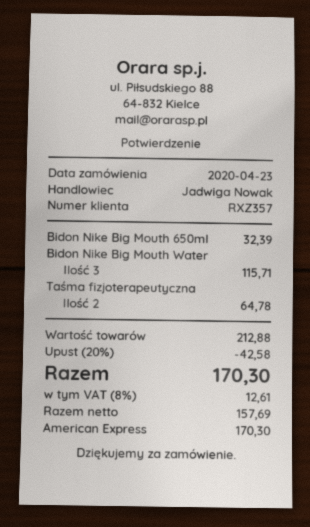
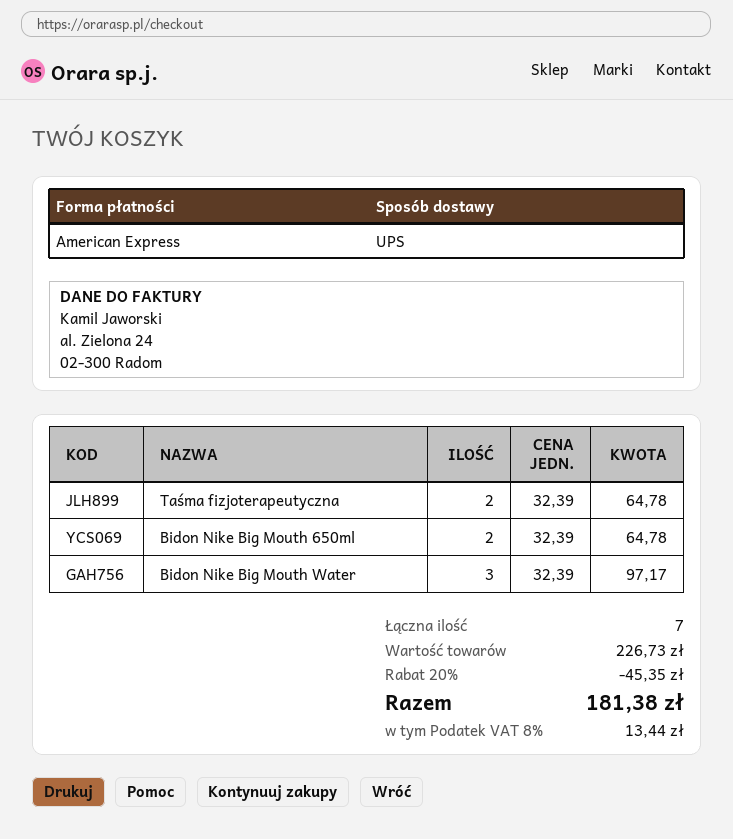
Bidon Nike Big Mouth 650ml: 1 for 32.39 -> 2 for 64.78
Bidon Nike Big Mouth Water: 3 for 115.71 -> 3 for 97.17
subtotal: 212.88 -> 226.73
discount: 20% = 42.58 -> 20% = 45.35
tax: 8% = 12.61 -> 8% = 13.44
total: 170.30 -> 181.38

